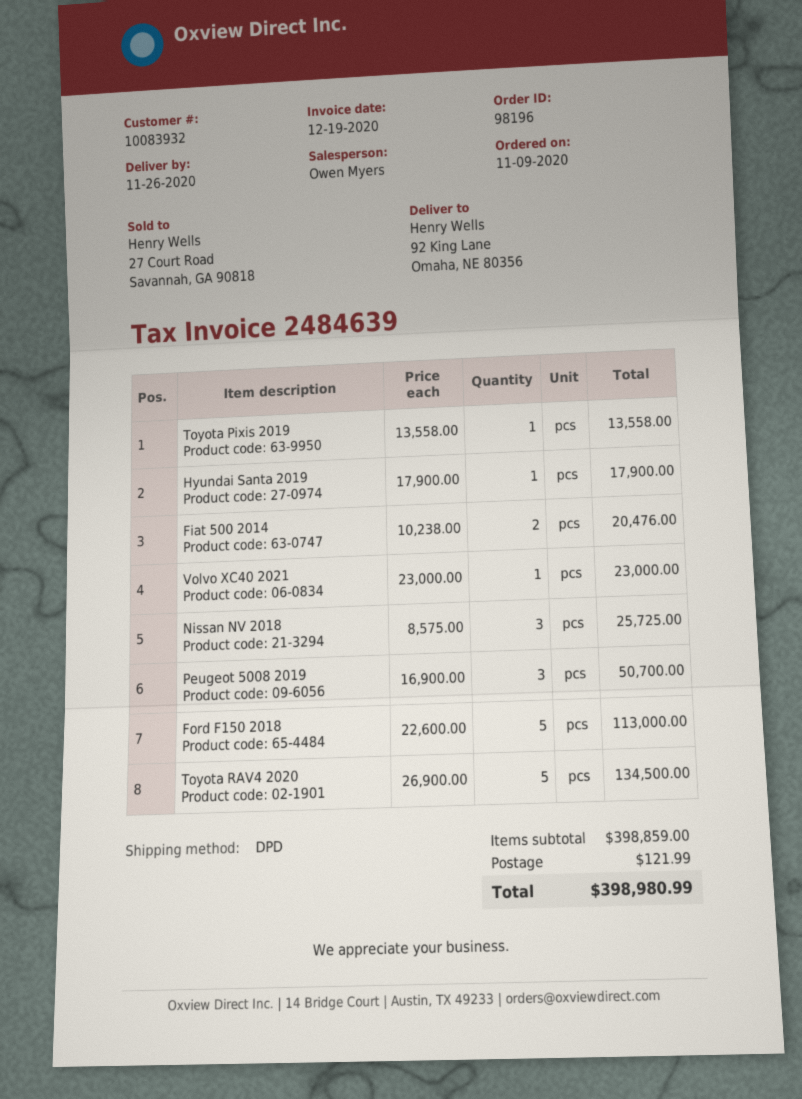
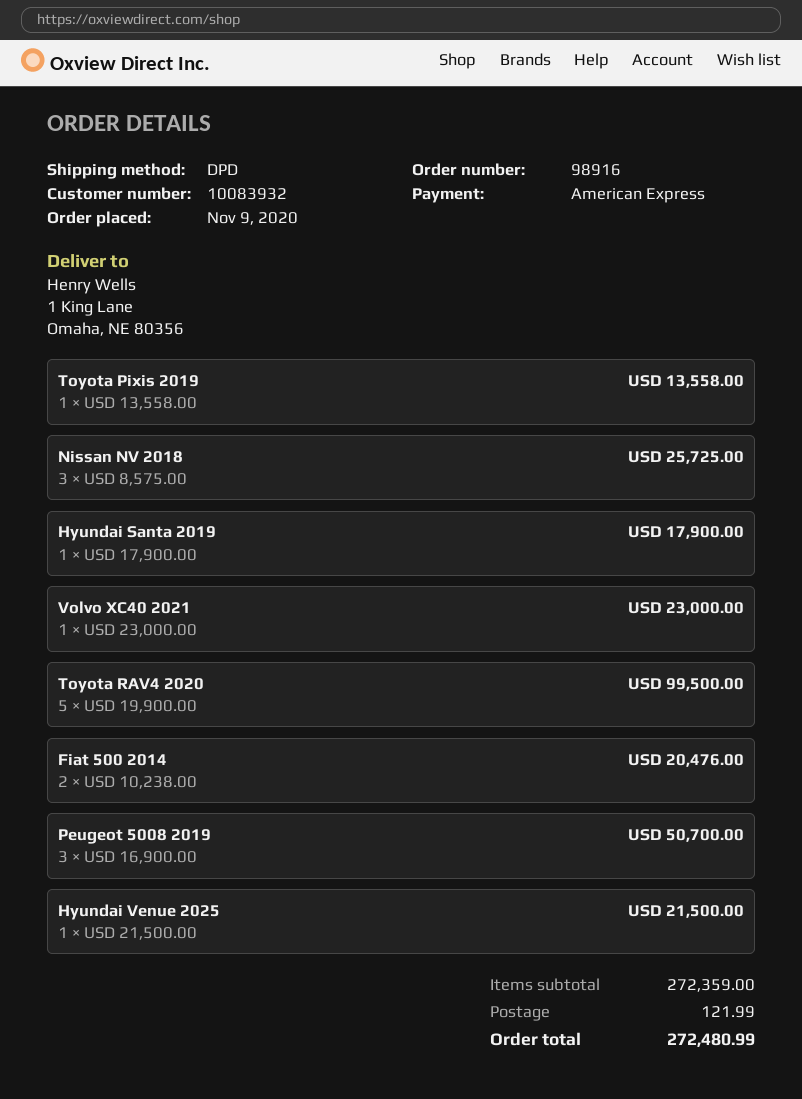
order number: 98196 -> 98916
ship to: 92 King Lane, Omaha, NE 80356 -> 1 King Lane, Omaha, NE 80356
Ford F150 2018: 5 x 22600.00 = 113000.00 -> none
Toyota RAV4 2020: 5 x 26900.00 = 134500.00 -> 5 x 19900.00 = 99500.00
Hyundai Venue 2025: none -> 1 x 21500.00 = 21500.00
subtotal: 398859.00 -> 272359.00
total: 398980.99 -> 272480.99

